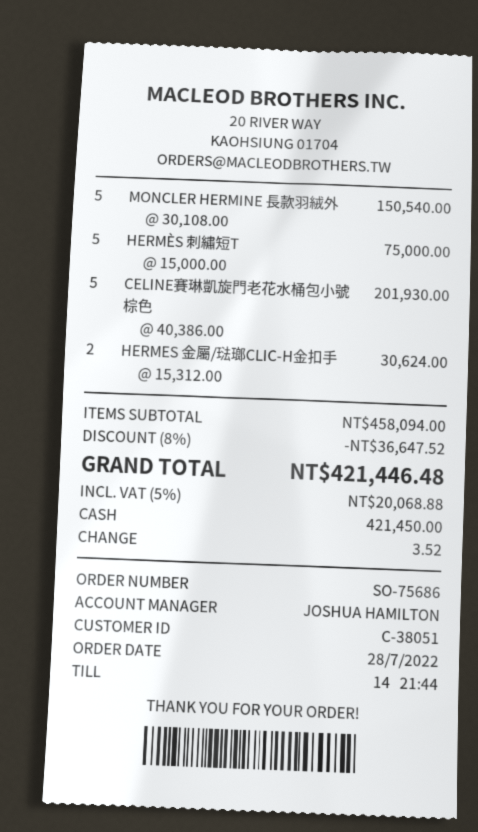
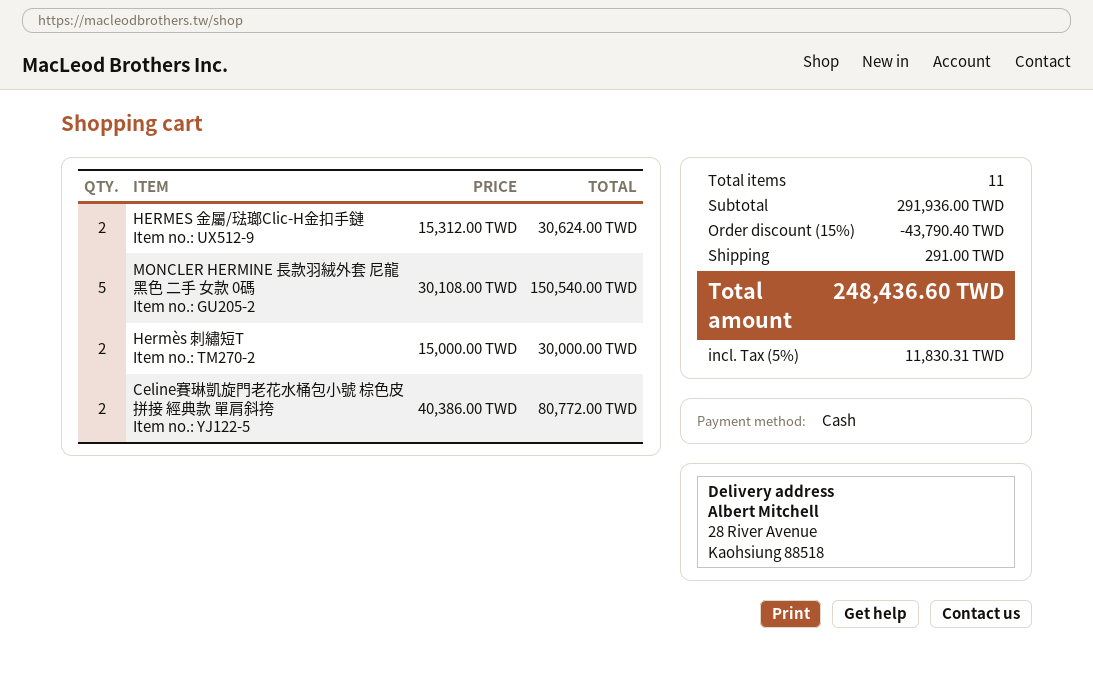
HERMÈS 刺繡短T: 5 x 15000.00 = 75000.00 -> 2 x 15000.00 = 30000.00
CELINE賽琳凱旋門老花水桶包小號 棕色: 5 x 40386.00 = 201930.00 -> 2 x 40386.00 = 80772.00
subtotal: 458094.00 -> 291936.00
discount: 8% = 36647.52 -> 15% = 43790.40
shipping: none -> 291.00
tax: 5% = 20068.88 -> 5% = 11830.31
total: 421446.48 -> 248436.60

